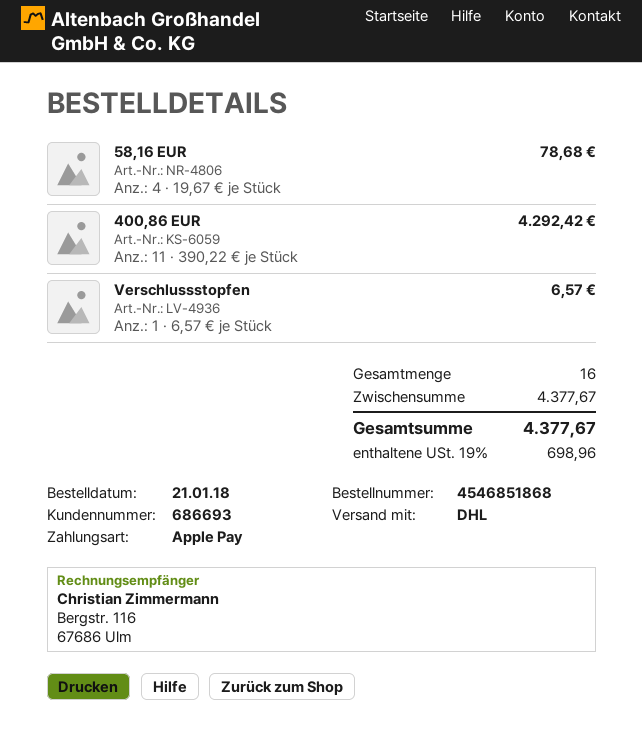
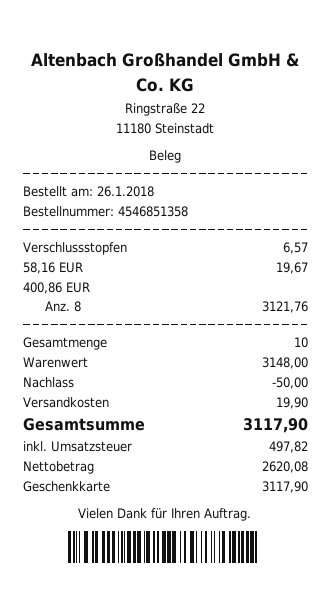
order number: 4546851868 -> 4546851358
order date: 2018-01-21 -> 2018-01-26
payment method: Apple Pay -> gift card
58,16 EUR: 4 for 78.68 -> 1 for 19.67
400,86 EUR: 11 for 4292.42 -> 8 for 3121.76
total quantity: 16 -> 10
subtotal: 4377.67 -> 3148.00
discount: none -> 50.00
shipping: none -> 19.90
tax: 698.96 -> 497.82
total: 4377.67 -> 3117.90

